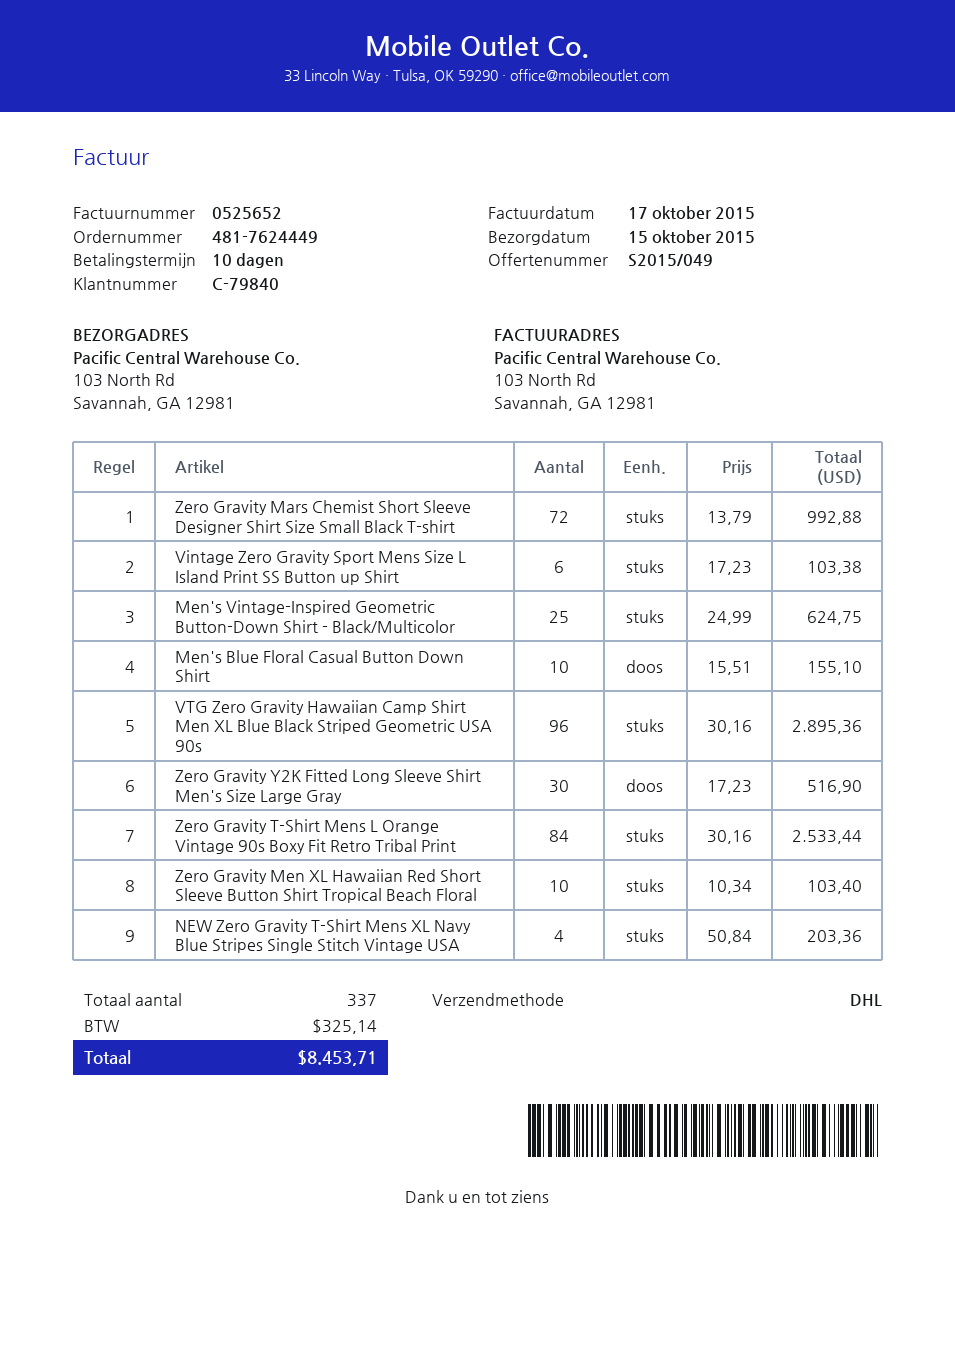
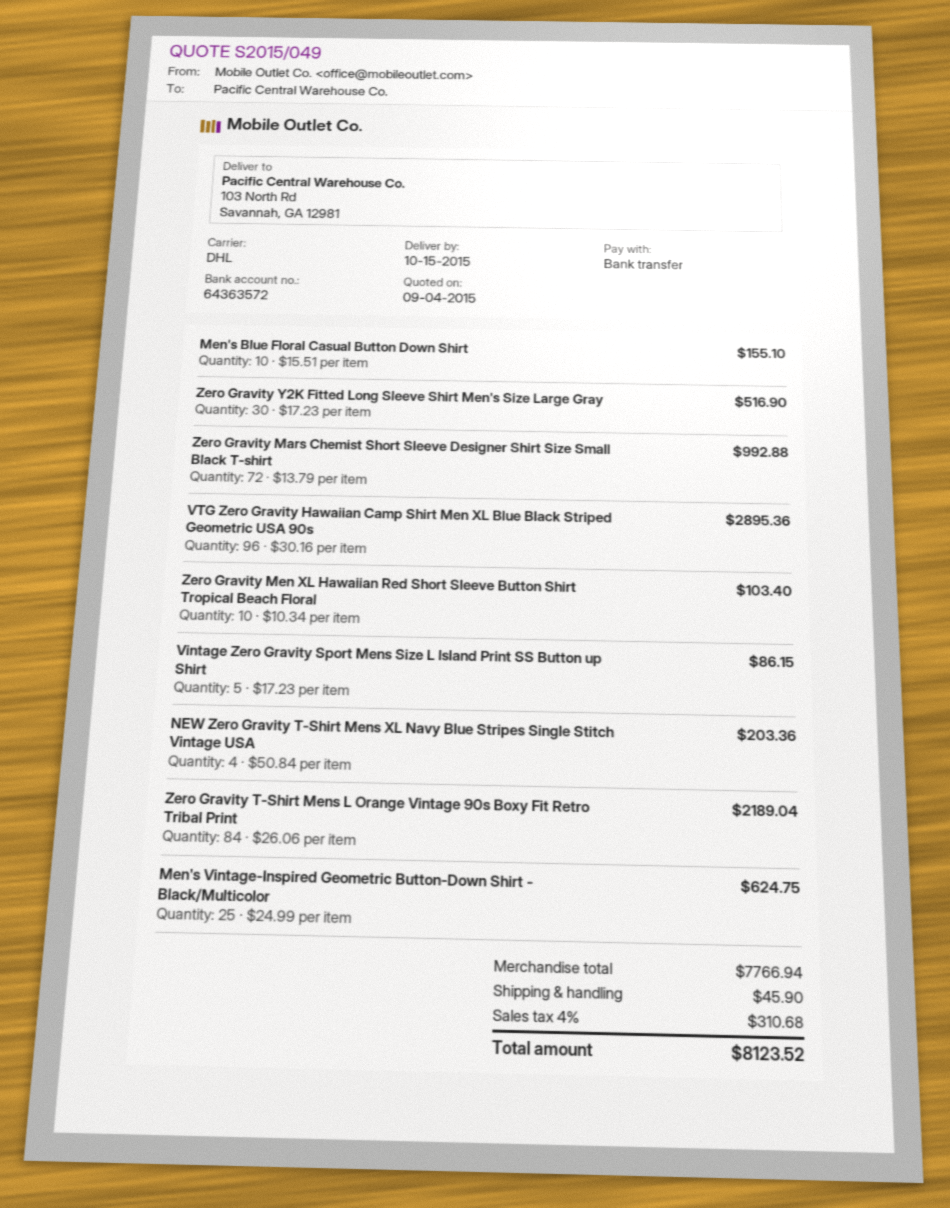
Vintage Zero Gravity Sport Mens Size L Island Print SS Button up Shirt: 6 x 17.23 = 103.38 -> 5 x 17.23 = 86.15
Zero Gravity T-Shirt Mens L Orange Vintage 90s Boxy Fit Retro Tribal Print: 84 x 30.16 = 2533.44 -> 84 x 26.06 = 2189.04
shipping: none -> 45.90
tax: 325.14 -> 310.68
total: 8453.71 -> 8123.52

